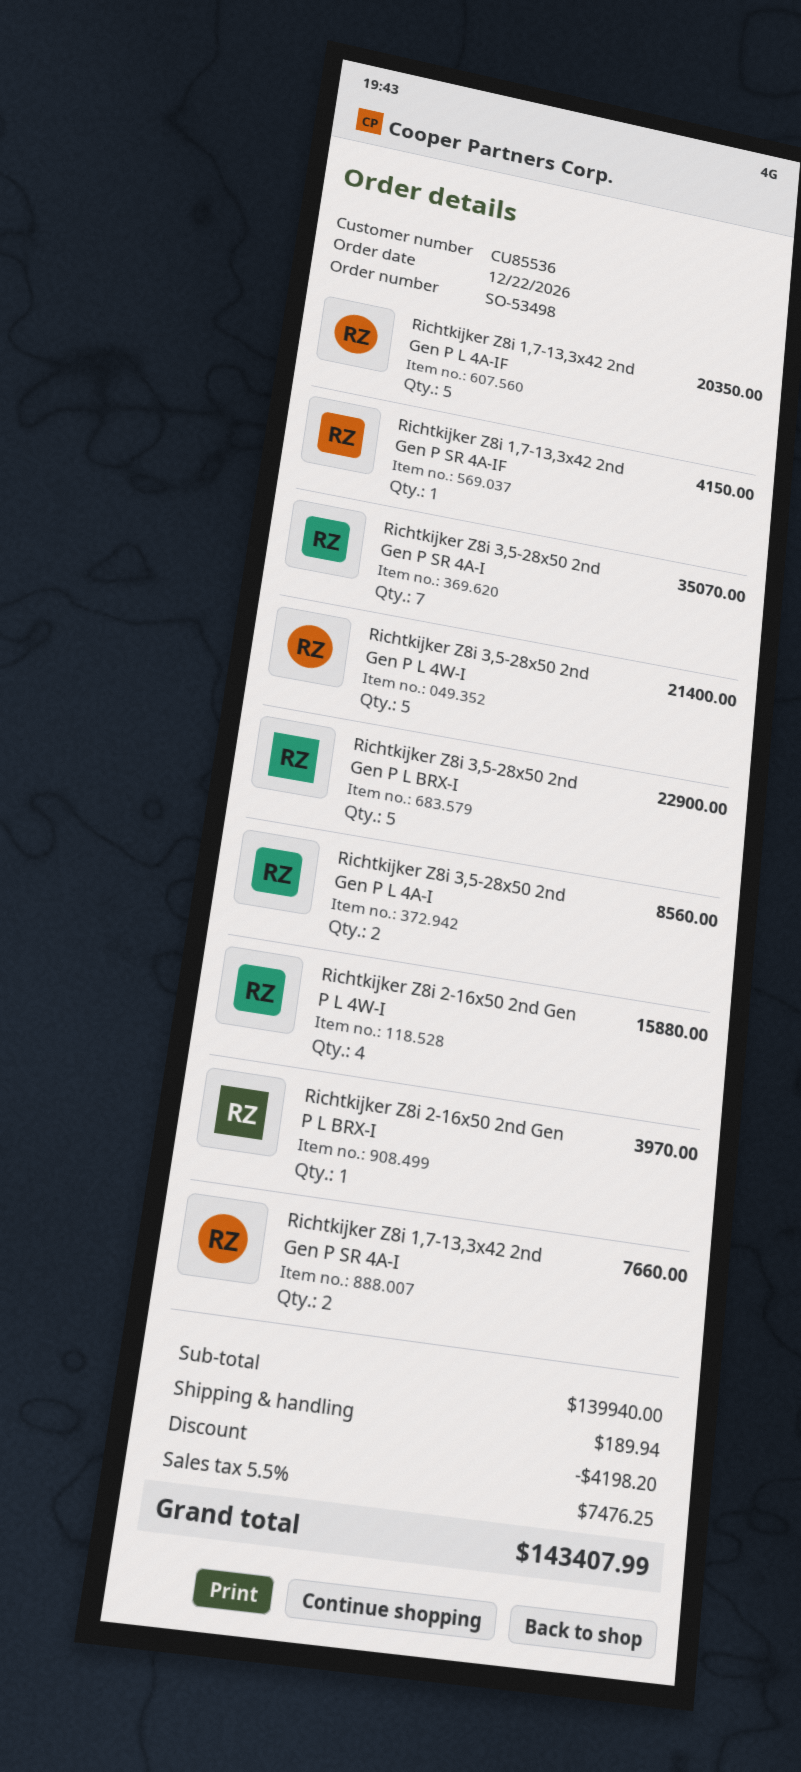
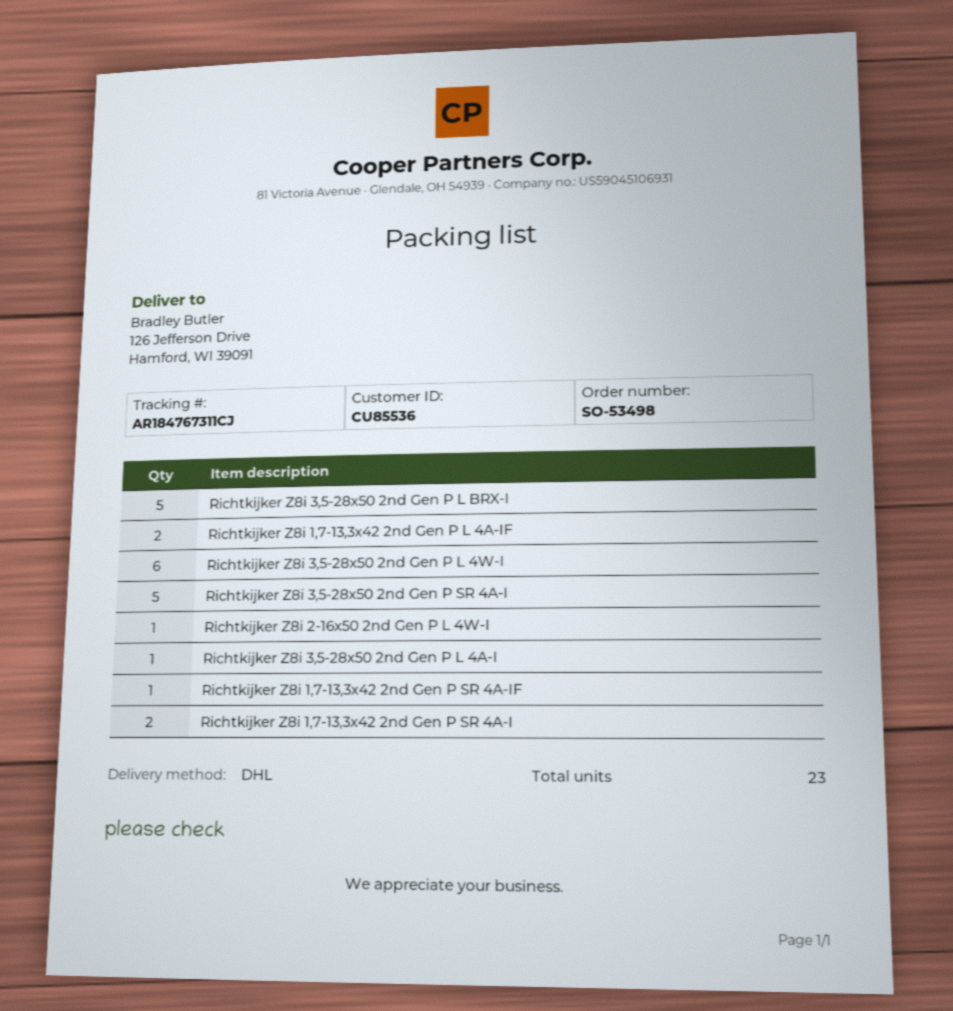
Richtkijker Z8i 1,7-13,3x42 2nd Gen P L 4A-IF: 5 -> 2
Richtkijker Z8i 3,5-28x50 2nd Gen P SR 4A-I: 7 -> 5
Richtkijker Z8i 3,5-28x50 2nd Gen P L 4W-I: 5 -> 6
Richtkijker Z8i 3,5-28x50 2nd Gen P L 4A-I: 2 -> 1
Richtkijker Z8i 2-16x50 2nd Gen P L 4W-I: 4 -> 1
Richtkijker Z8i 2-16x50 2nd Gen P L BRX-I: 1 -> none

